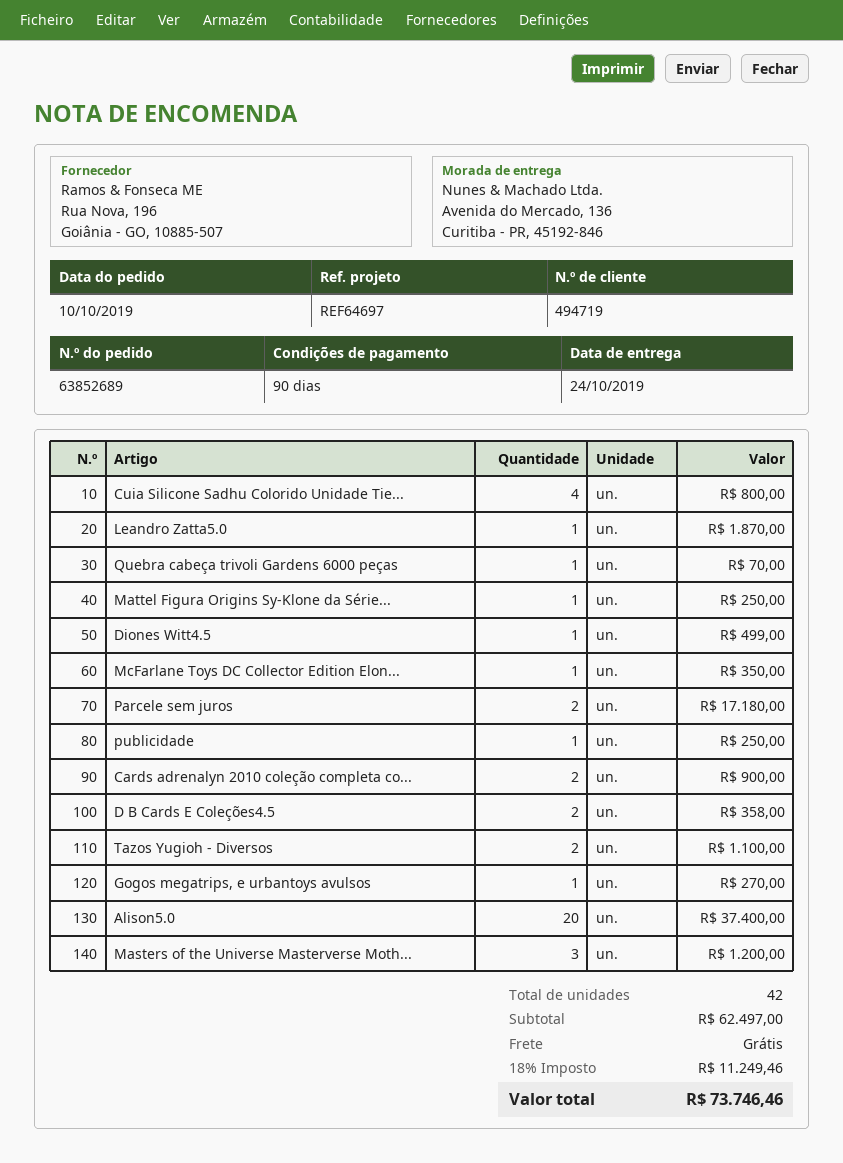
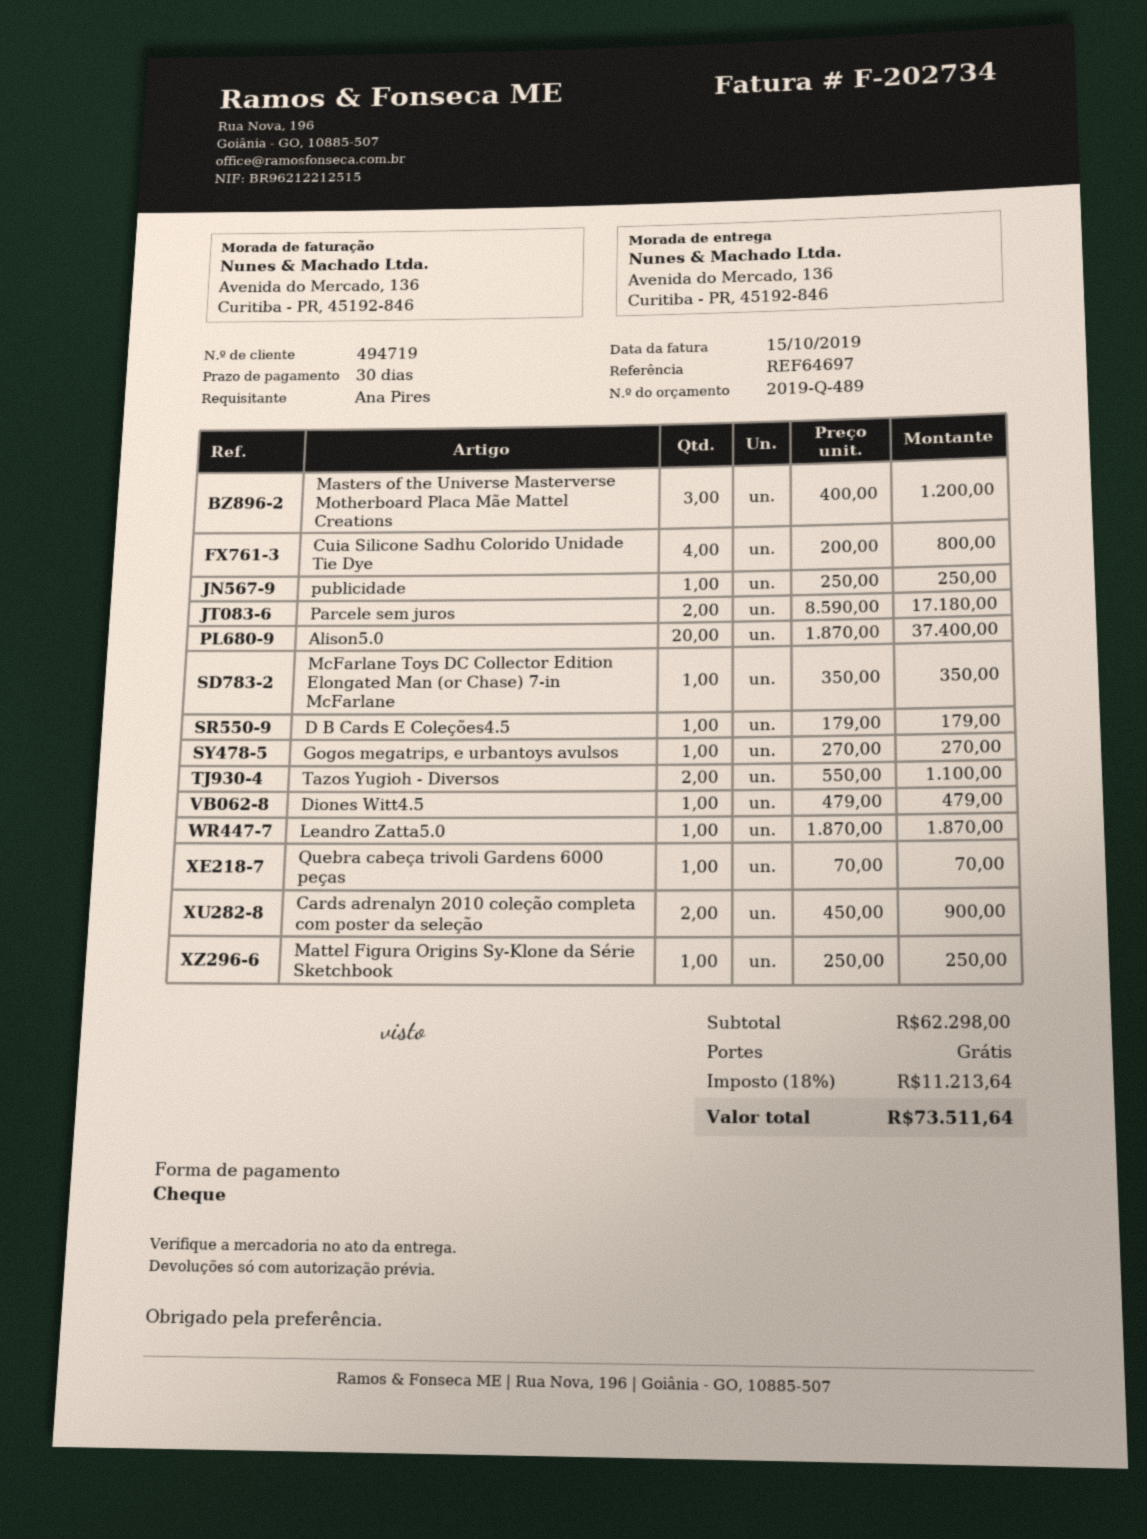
payment terms: 90 days -> 30 days
Diones Witt4.5: 1 for 499.00 -> 1 for 479.00
D B Cards E Coleções4.5: 2 for 358.00 -> 1 for 179.00
subtotal: 62497.00 -> 62298.00
tax: 18% = 11249.46 -> 18% = 11213.64
total: 73746.46 -> 73511.64

